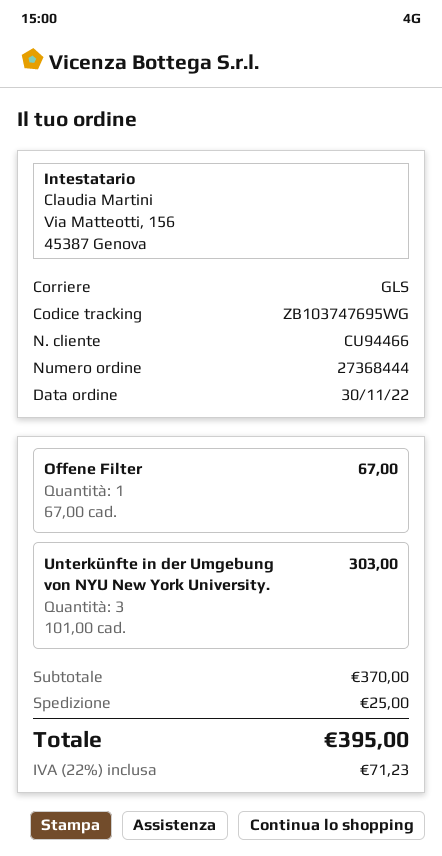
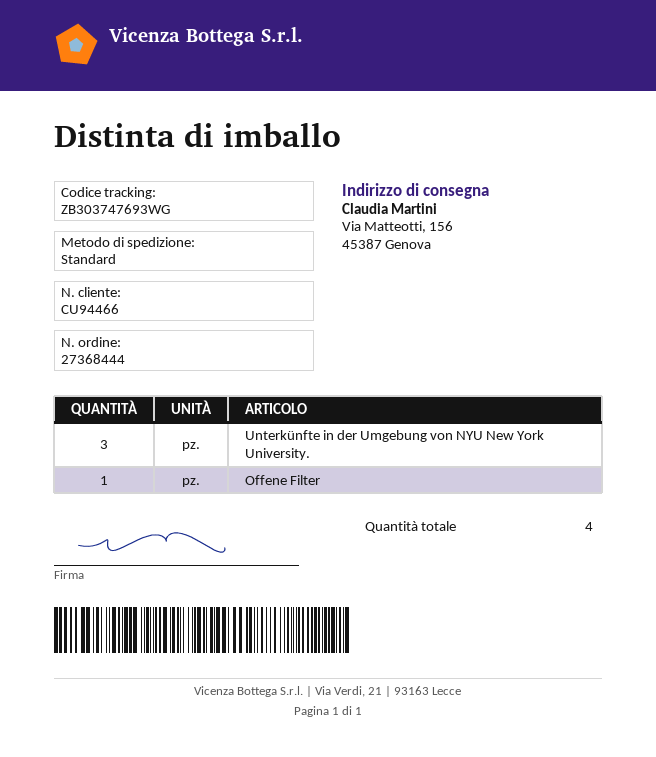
shipping method: GLS -> standard
tracking number: ZB103747695WG -> ZB303747693WG

